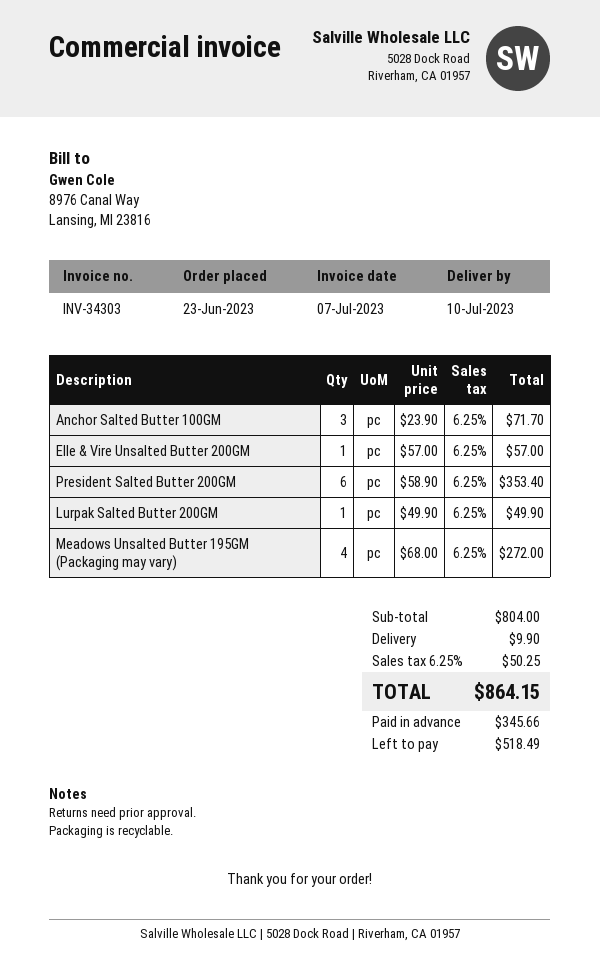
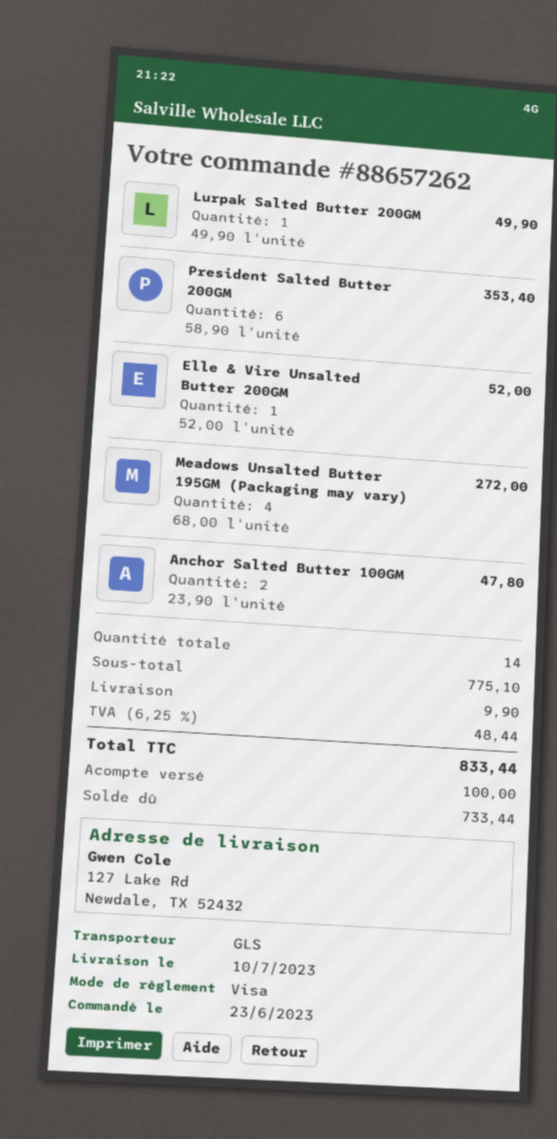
Anchor Salted Butter 100GM: 3 x 23.90 = 71.70 -> 2 x 23.90 = 47.80
Elle & Vire Unsalted Butter 200GM: 1 x 57.00 = 57.00 -> 1 x 52.00 = 52.00
subtotal: 804.00 -> 775.10
tax: 6.25% = 50.25 -> 6.25% = 48.44
total: 864.15 -> 833.44
deposit: 345.66 -> 100.00
balance: 518.49 -> 733.44

